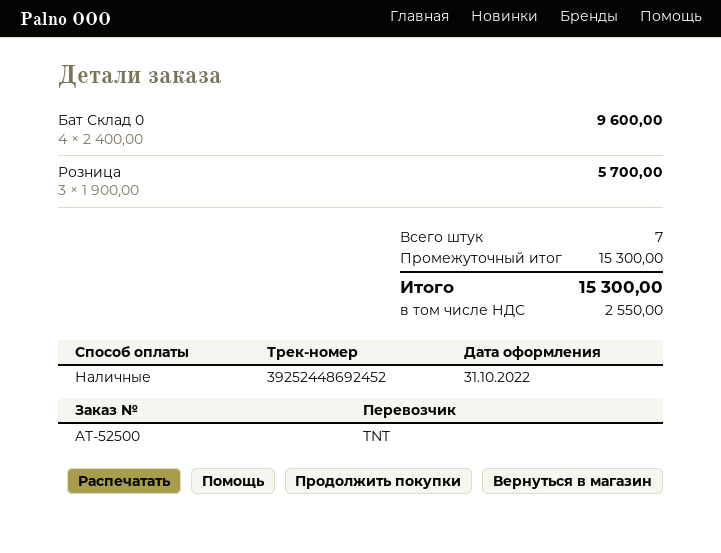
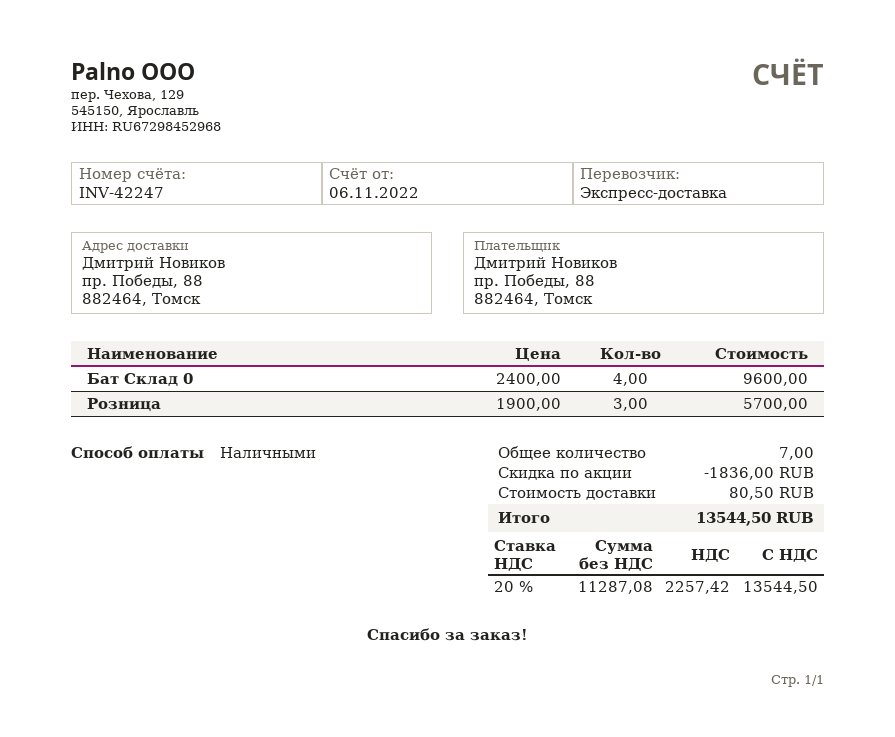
shipping method: TNT -> express
discount: none -> 1836.00
shipping: none -> 80.50
tax: 2550.00 -> 2257.42
total: 15300.00 -> 13544.50

